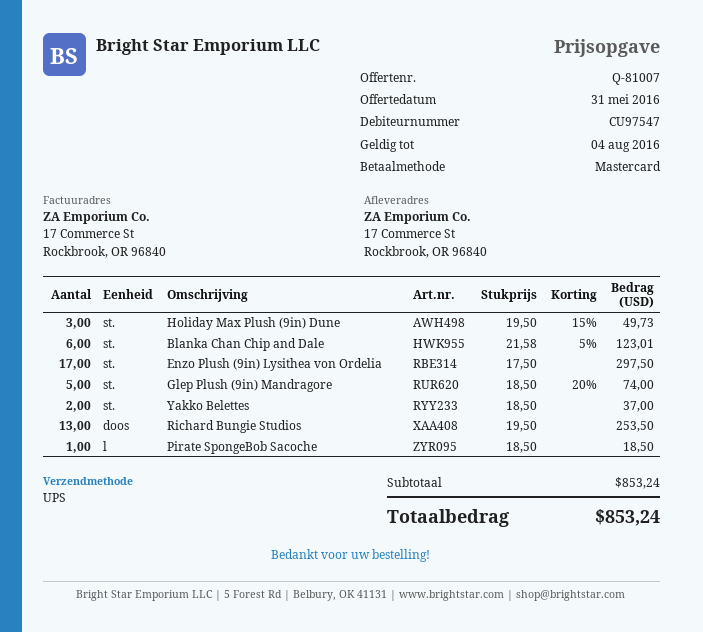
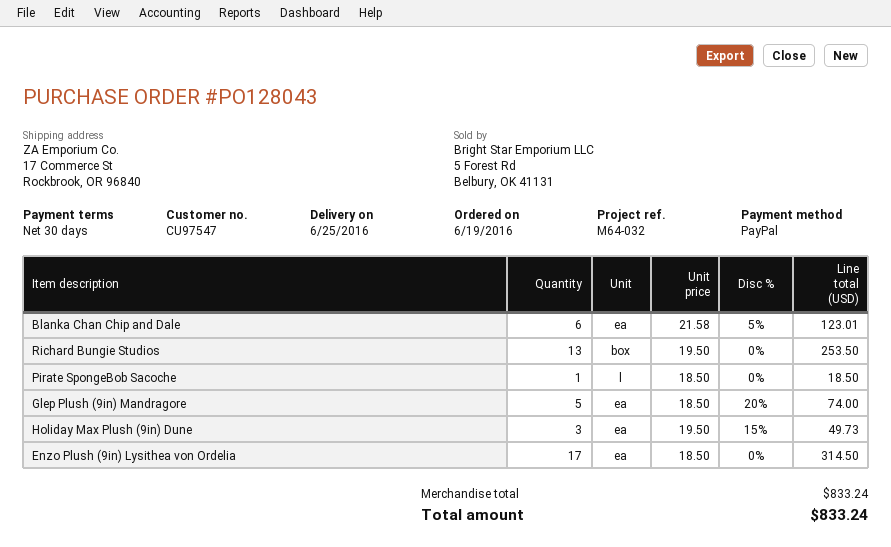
payment method: Mastercard -> PayPal
Enzo Plush (9in) Lysithea von Ordelia: 17 x 17.50 = 297.50 -> 17 x 18.50 = 314.50
Yakko Belettes: 2 x 18.50 = 37.00 -> none
subtotal: 853.24 -> 833.24
total: 853.24 -> 833.24

